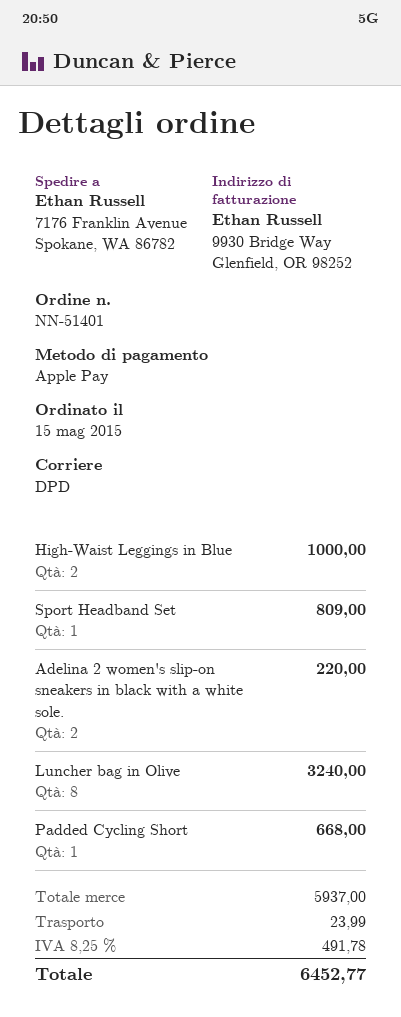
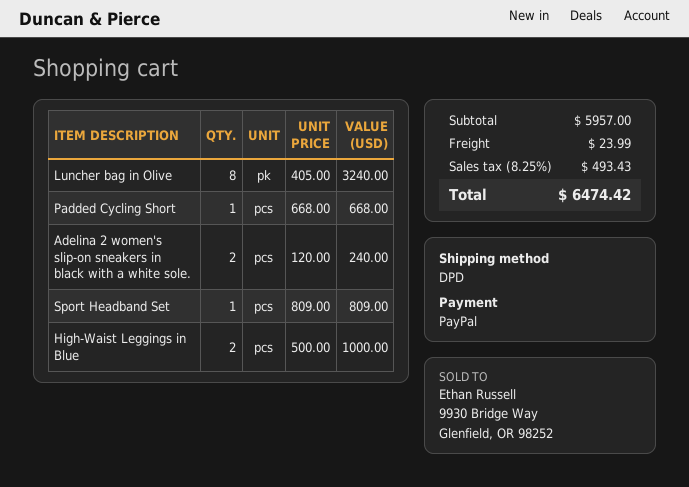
payment method: Apple Pay -> PayPal
Adelina 2 women's slip-on sneakers in black with a white sole.: 2 for 220.00 -> 2 for 240.00
subtotal: 5937.00 -> 5957.00
tax: 8.25% = 491.78 -> 8.25% = 493.43
total: 6452.77 -> 6474.42

